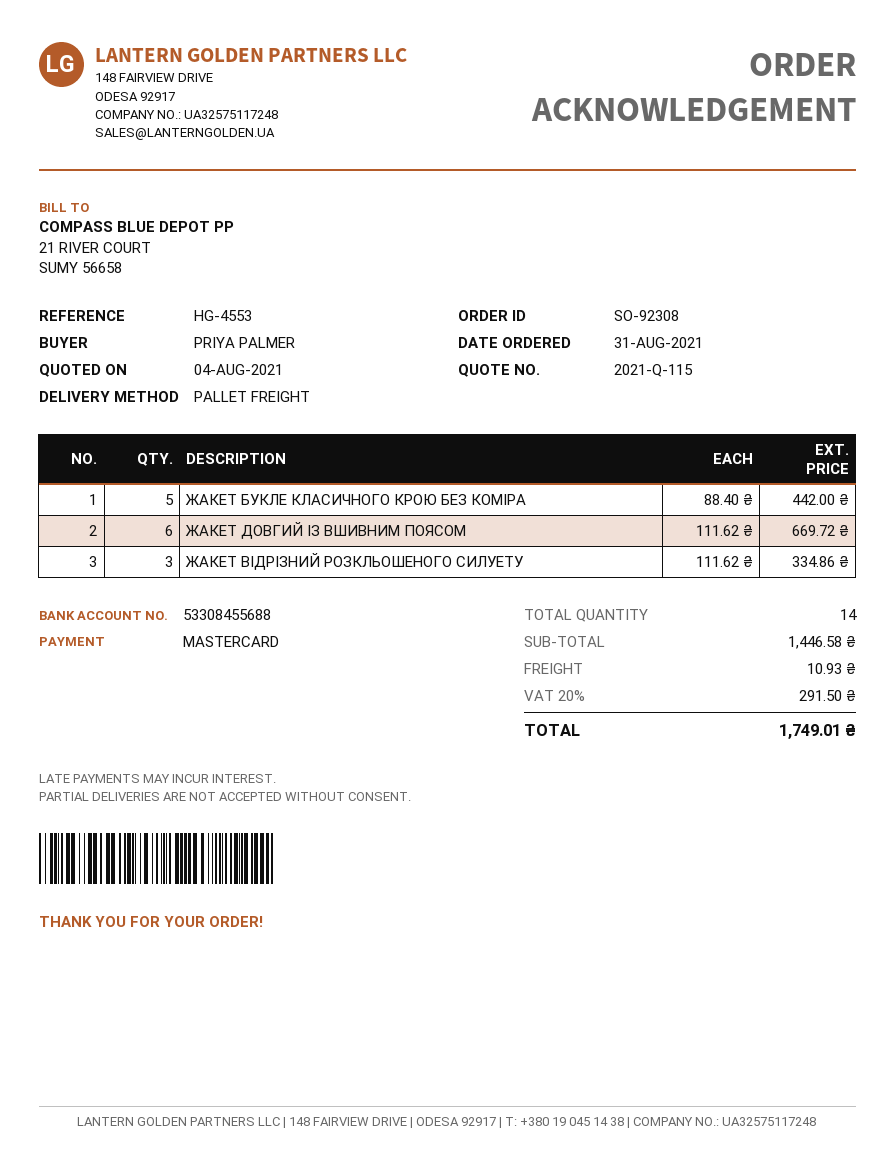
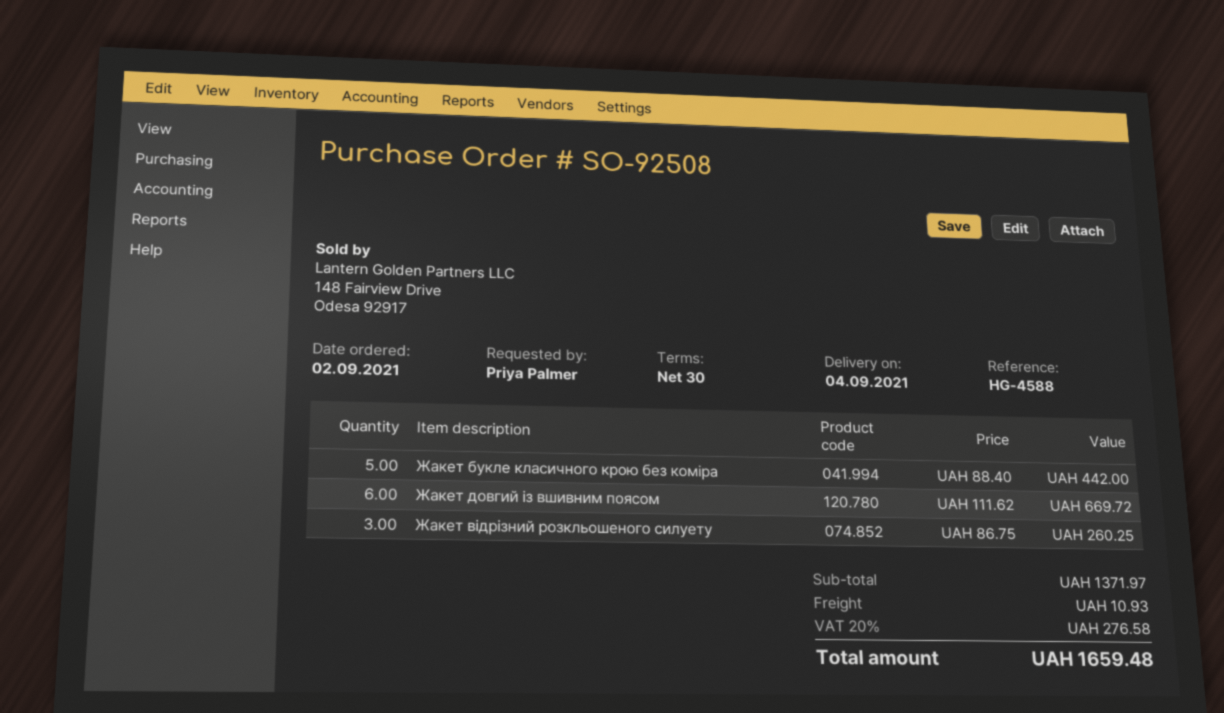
order number: SO-92308 -> SO-92508
order date: 2021-08-31 -> 2021-09-02
reference: HG-4553 -> HG-4588
ЖАКЕТ ВІДРІЗНИЙ РОЗКЛЬОШЕНОГО СИЛУЕТУ: 3 x 111.62 = 334.86 -> 3 x 86.75 = 260.25
subtotal: 1446.58 -> 1371.97
tax: 20% = 291.50 -> 20% = 276.58
total: 1749.01 -> 1659.48

